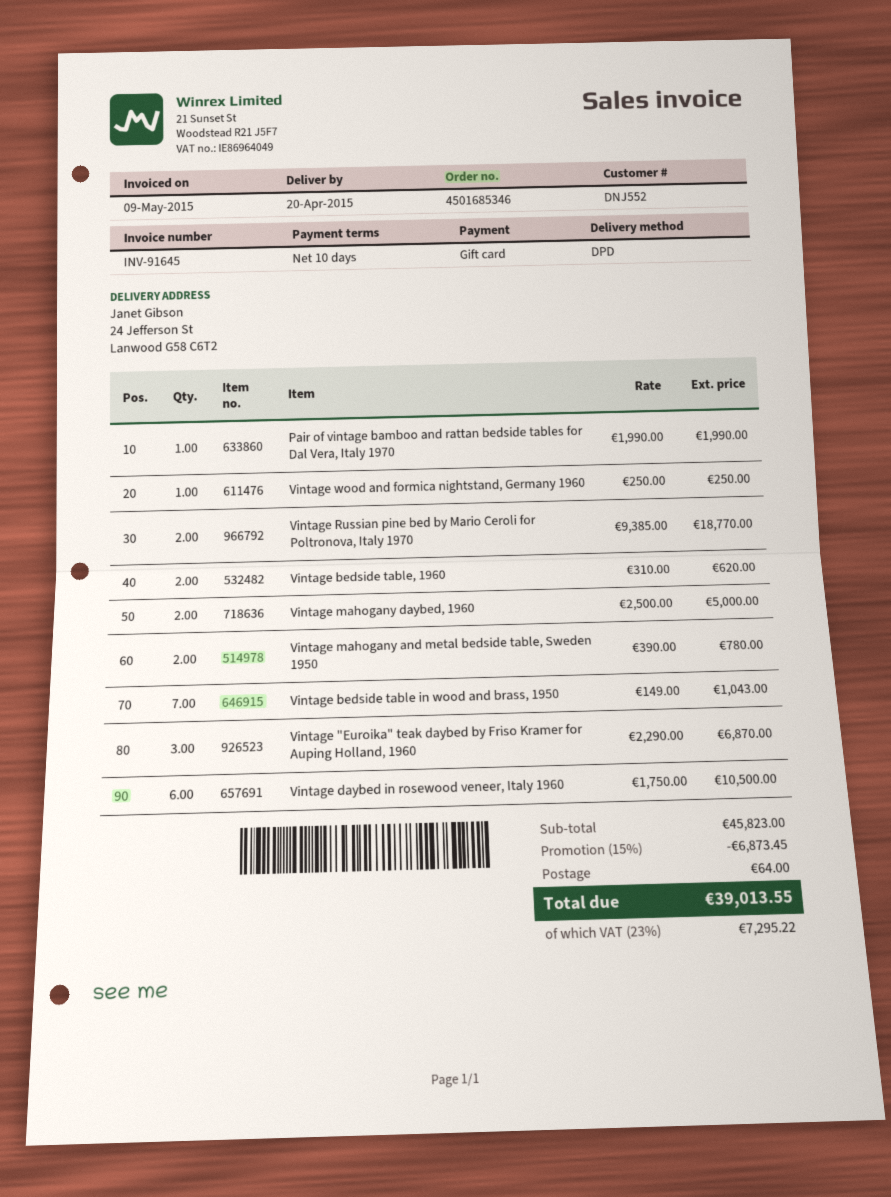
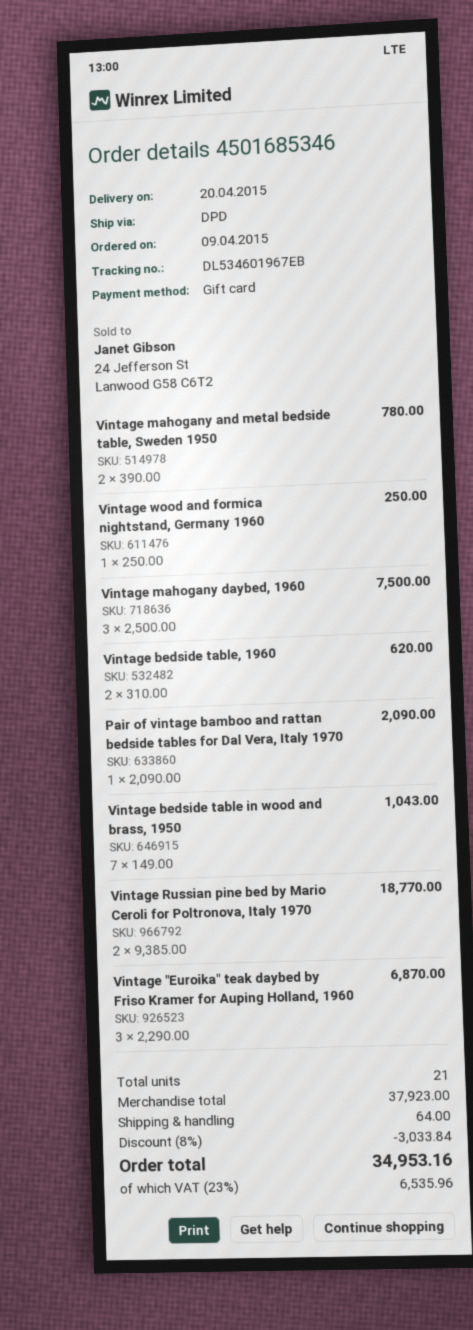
Pair of vintage bamboo and rattan bedside tables for Dal Vera, Italy 1970: 1 x 1990.00 = 1990.00 -> 1 x 2090.00 = 2090.00
Vintage mahogany daybed, 1960: 2 x 2500.00 = 5000.00 -> 3 x 2500.00 = 7500.00
Vintage daybed in rosewood veneer, Italy 1960: 6 x 1750.00 = 10500.00 -> none
subtotal: 45823.00 -> 37923.00
discount: 15% = 6873.45 -> 8% = 3033.84
tax: 23% = 7295.22 -> 23% = 6535.96
total: 39013.55 -> 34953.16

